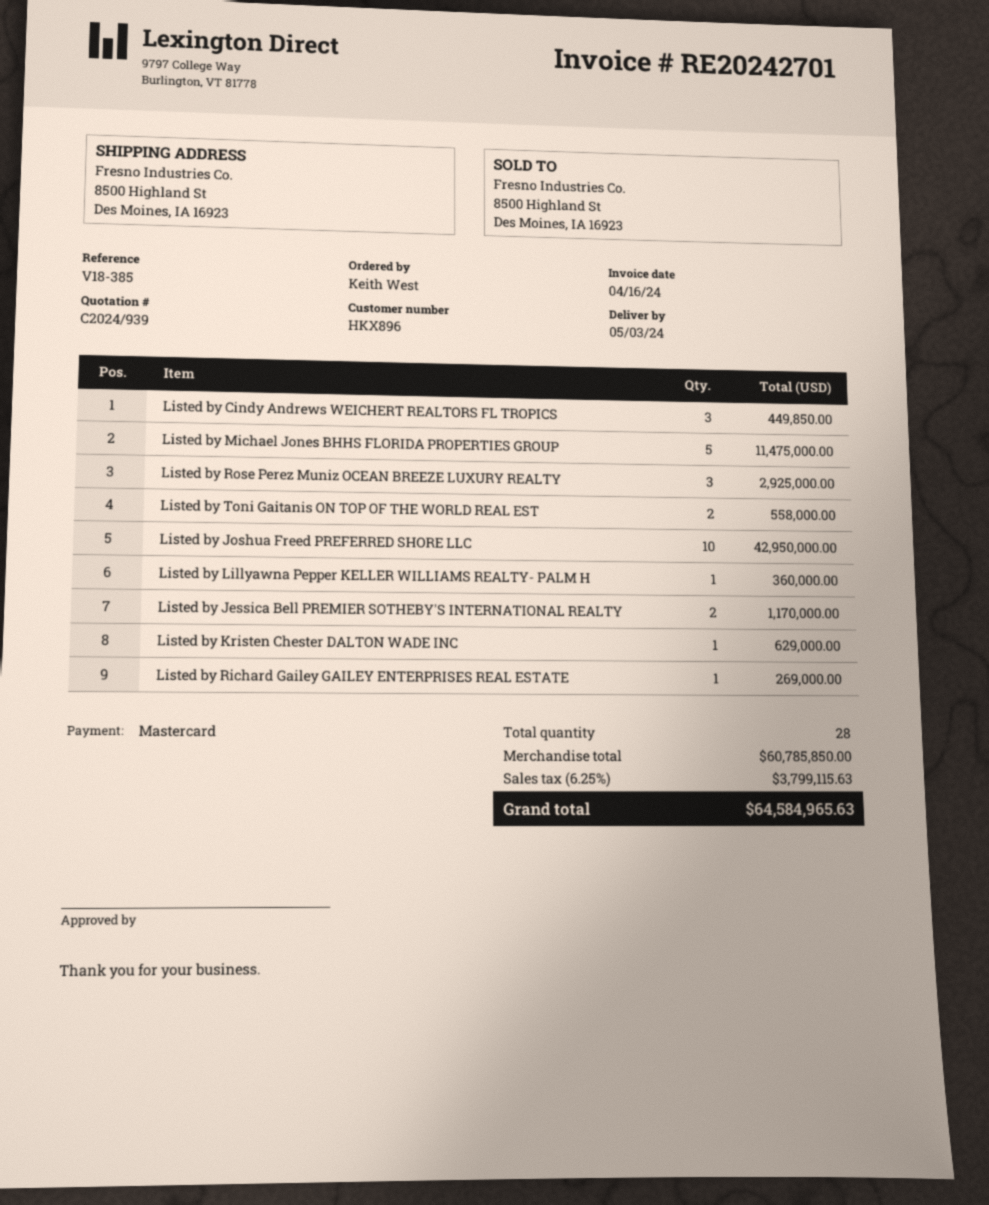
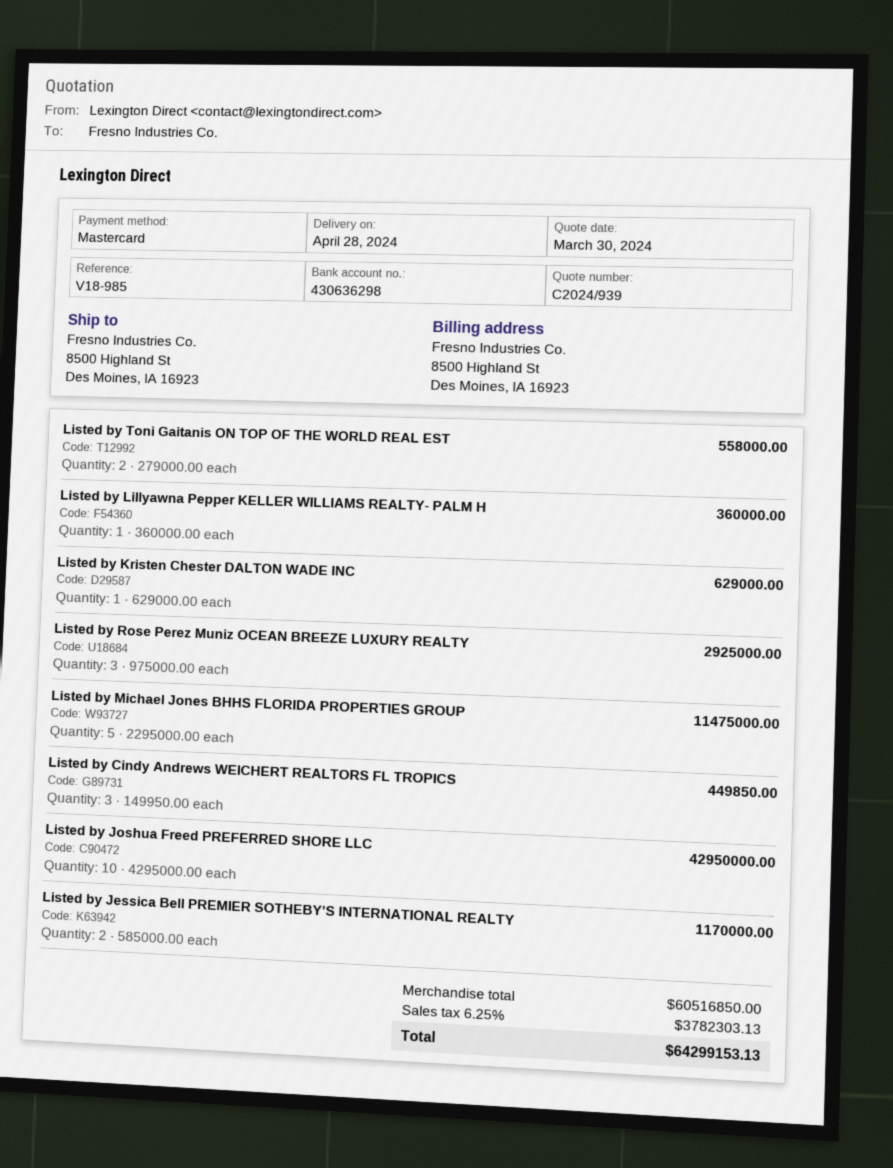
delivery date: 2024-05-03 -> 2024-04-28
reference: V18-385 -> V18-985
Listed by Richard Gailey GAILEY ENTERPRISES REAL ESTATE: 1 for 269000.00 -> none
subtotal: 60785850.00 -> 60516850.00
tax: 6.25% = 3799115.63 -> 6.25% = 3782303.13
total: 64584965.63 -> 64299153.13

